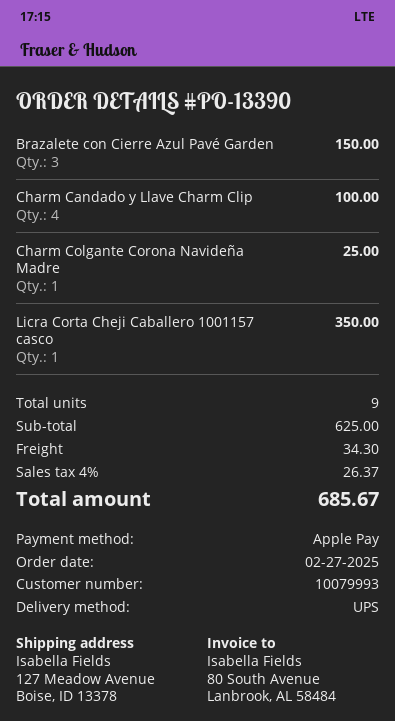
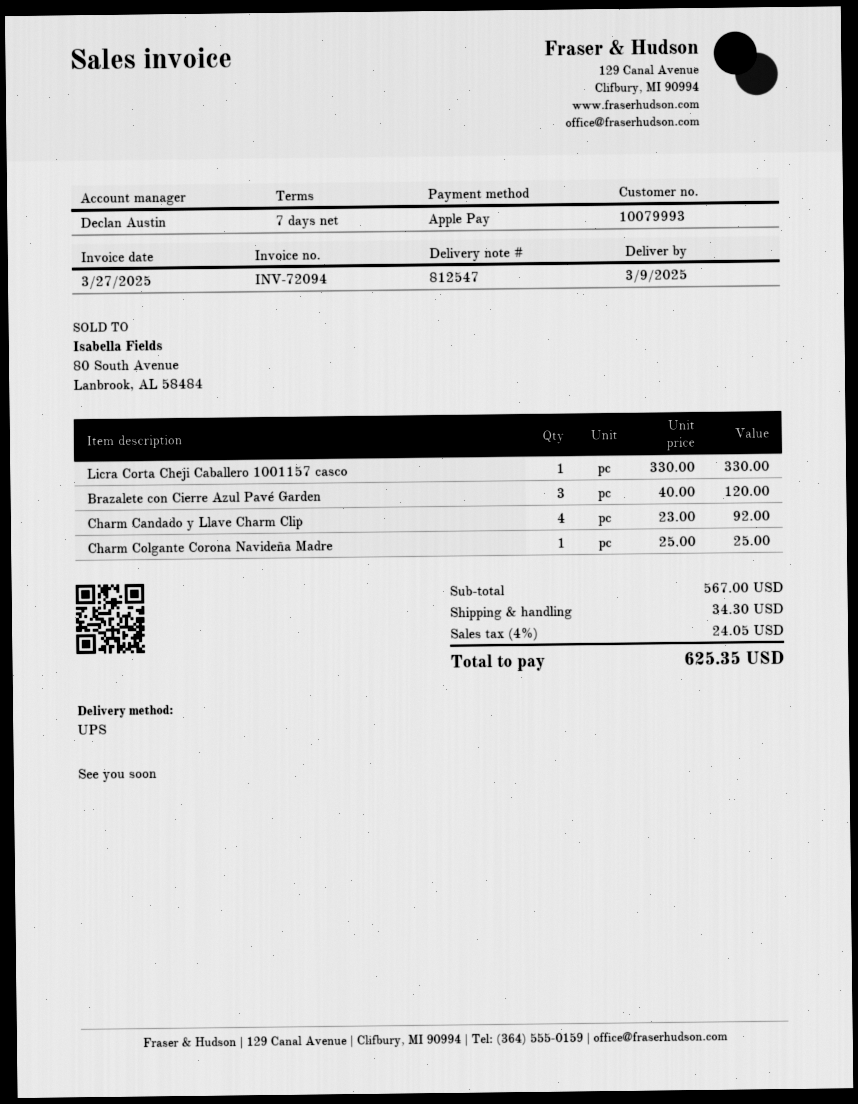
Brazalete con Cierre Azul Pavé Garden: 3 for 150.00 -> 3 for 120.00
Charm Candado y Llave Charm Clip: 4 for 100.00 -> 4 for 92.00
Licra Corta Cheji Caballero 1001157 casco: 1 for 350.00 -> 1 for 330.00
subtotal: 625.00 -> 567.00
tax: 4% = 26.37 -> 4% = 24.05
total: 685.67 -> 625.35

